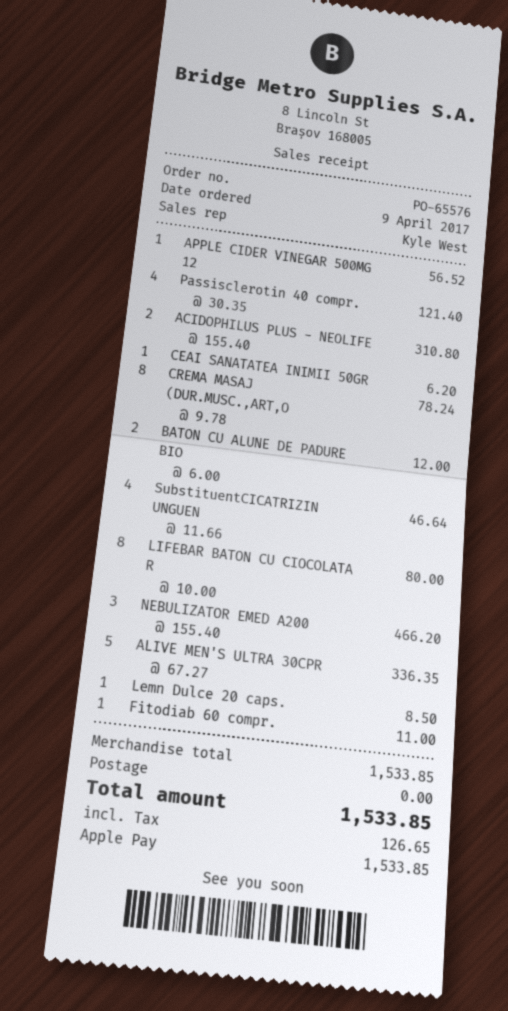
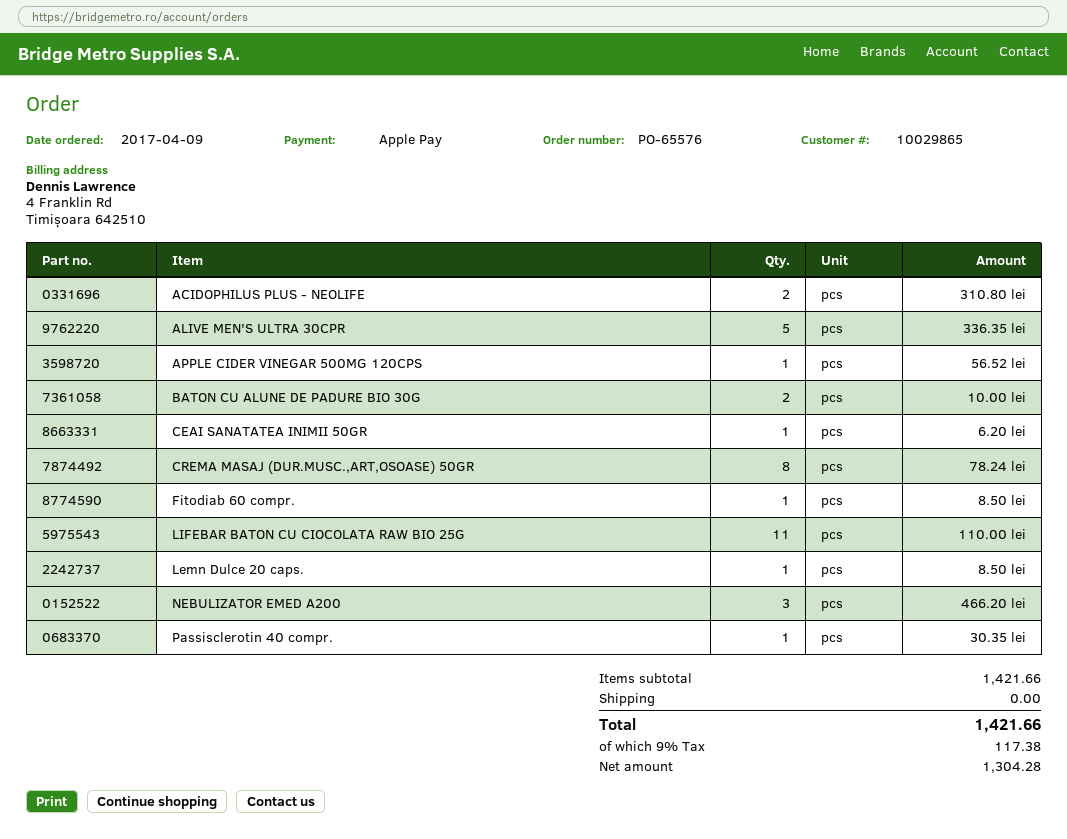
Passisclerotin 40 compr.: 4 for 121.40 -> 1 for 30.35
BATON CU ALUNE DE PADURE BIO: 2 for 12.00 -> 2 for 10.00
SubstituentCICATRIZIN UNGUEN: 4 for 46.64 -> none
LIFEBAR BATON CU CIOCOLATA R: 8 for 80.00 -> 11 for 110.00
Fitodiab 60 compr.: 1 for 11.00 -> 1 for 8.50
subtotal: 1533.85 -> 1421.66
tax: 126.65 -> 117.38
total: 1533.85 -> 1421.66

